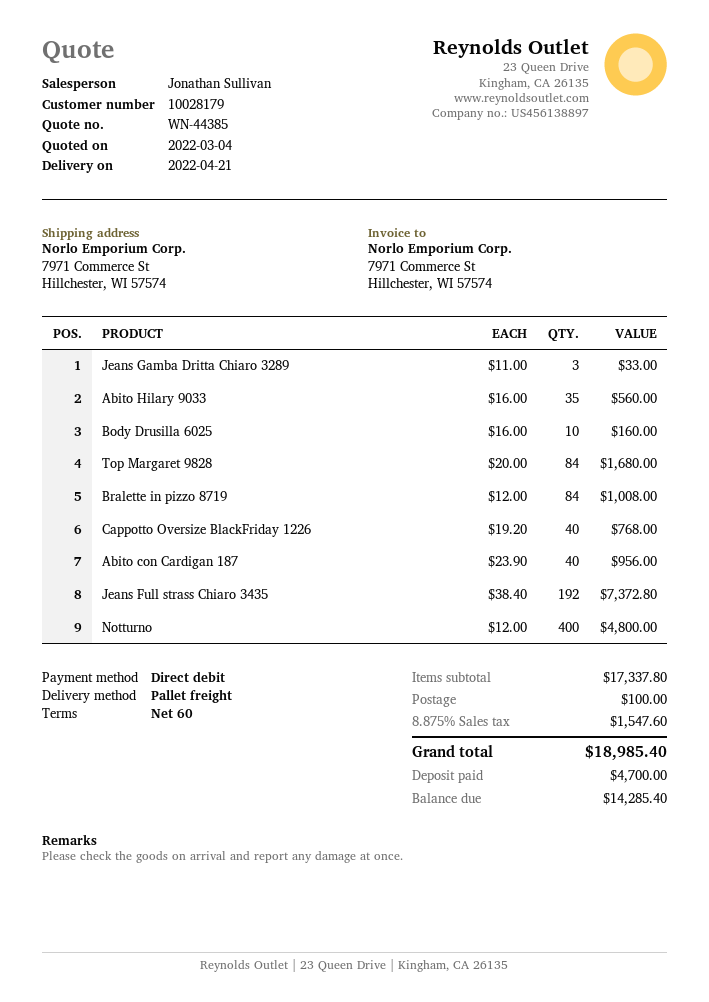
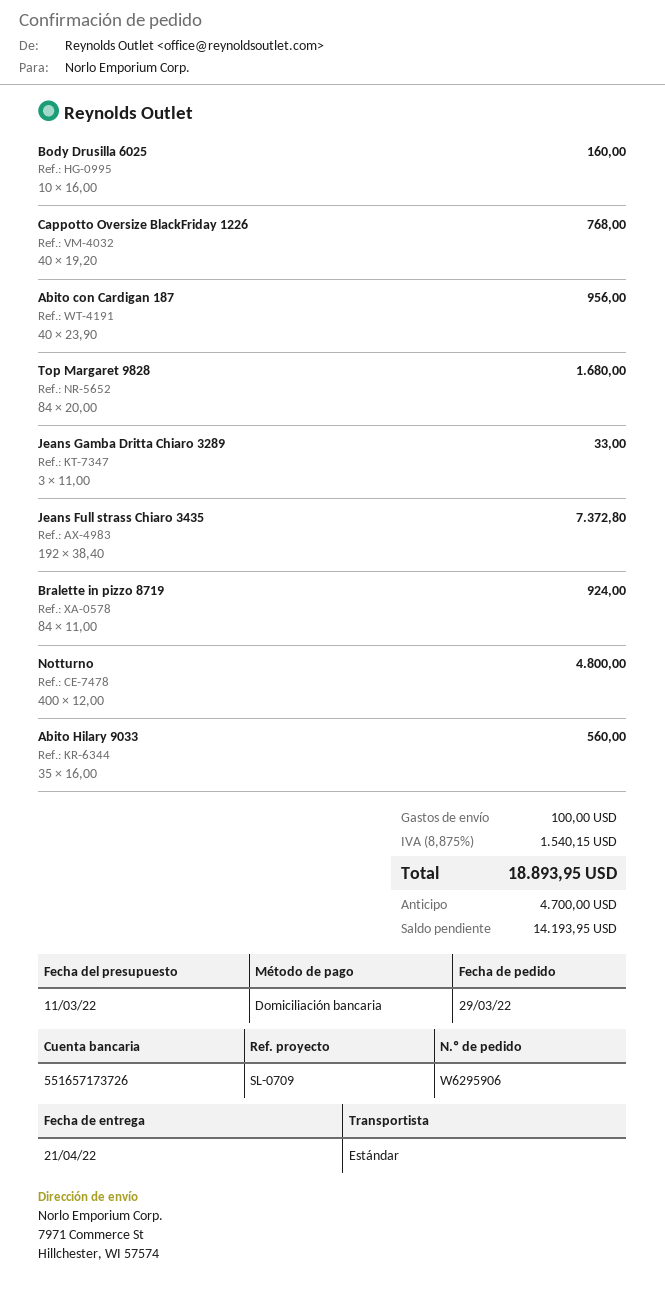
quote date: 2022-03-04 -> 2022-03-11
shipping method: pallet freight -> standard
Bralette in pizzo 8719: 84 x 12.00 = 1008.00 -> 84 x 11.00 = 924.00
tax: 8.875% = 1547.60 -> 8.875% = 1540.15
total: 18985.40 -> 18893.95
balance: 14285.40 -> 14193.95

